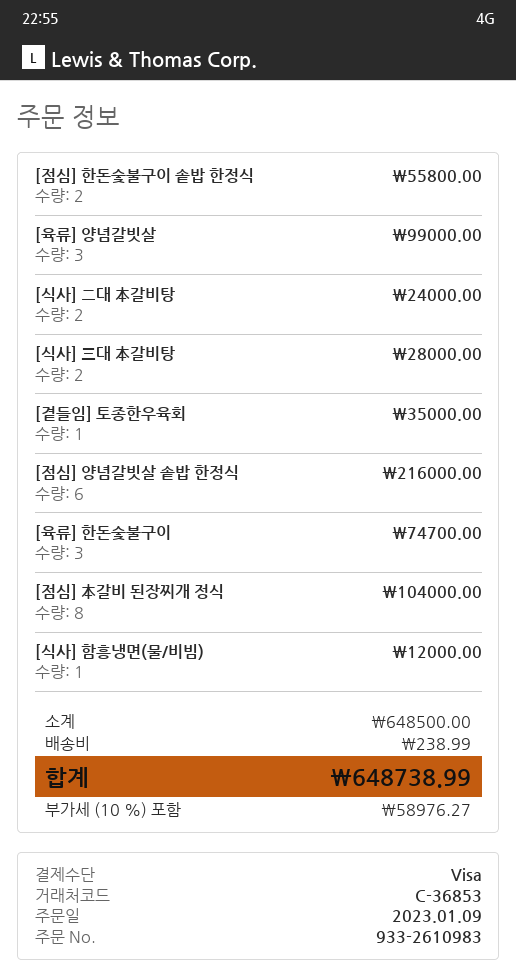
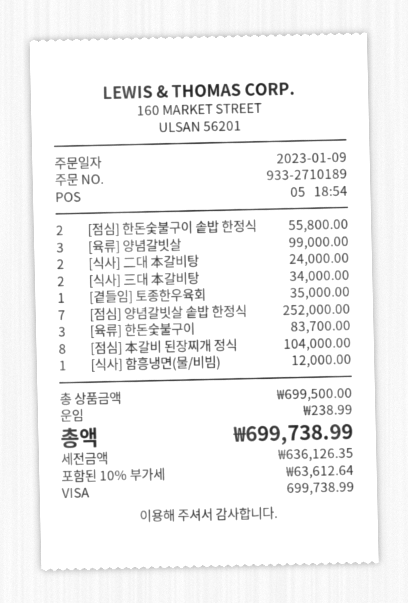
order number: 933-2610983 -> 933-2710189
[식사] 三대 本갈비탕: 2 for 28000.00 -> 2 for 34000.00
[점심] 양념갈빗살 솥밥 한정식: 6 for 216000.00 -> 7 for 252000.00
[육류] 한돈숯불구이: 3 for 74700.00 -> 3 for 83700.00
subtotal: 648500.00 -> 699500.00
tax: 10% = 58976.27 -> 10% = 63612.64
total: 648738.99 -> 699738.99

